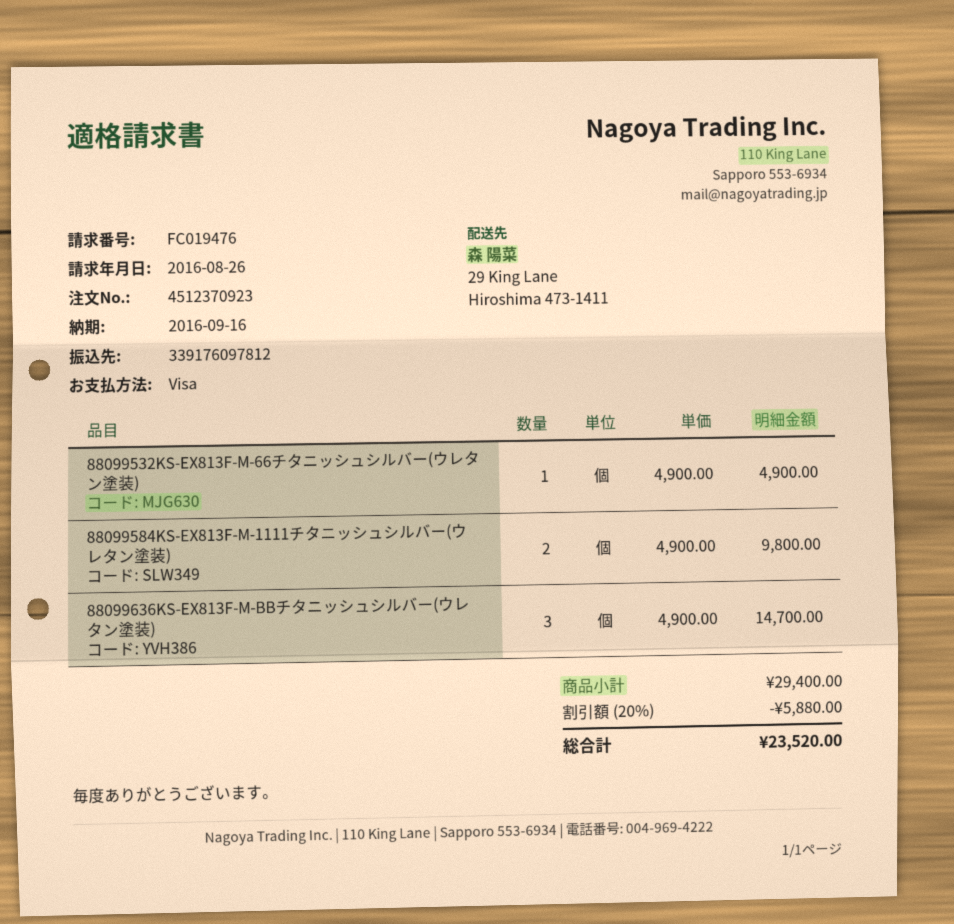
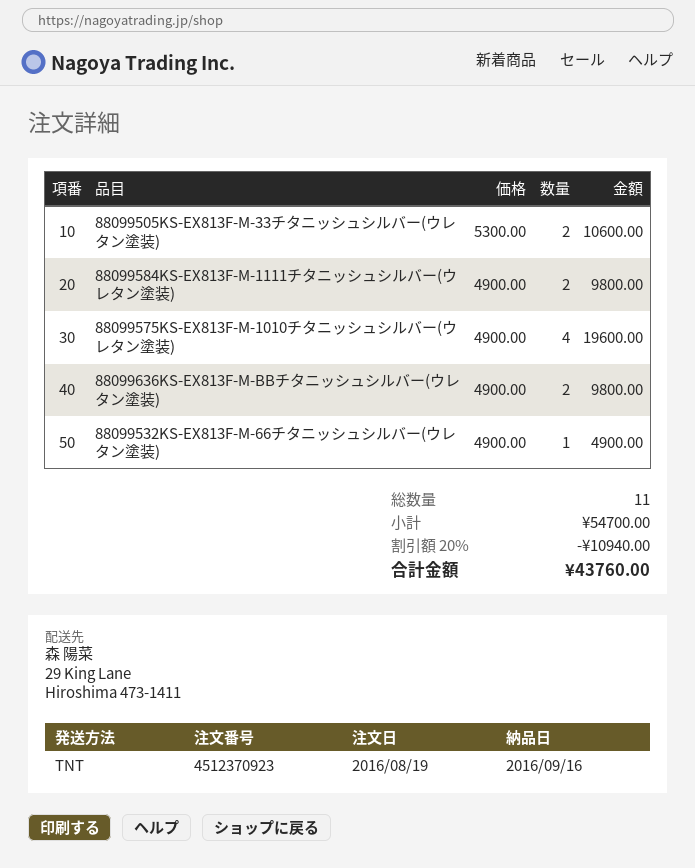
88099636KS-EX813F-M-BBチタニッシュシルバー(ウレタン塗装): 3 x 4900.00 = 14700.00 -> 2 x 4900.00 = 9800.00
88099505KS-EX813F-M-33チタニッシュシルバー(ウレタン塗装): none -> 2 x 5300.00 = 10600.00
88099575KS-EX813F-M-1010チタニッシュシルバー(ウレタン塗装): none -> 4 x 4900.00 = 19600.00
subtotal: 29400.00 -> 54700.00
discount: 20% = 5880.00 -> 20% = 10940.00
total: 23520.00 -> 43760.00

